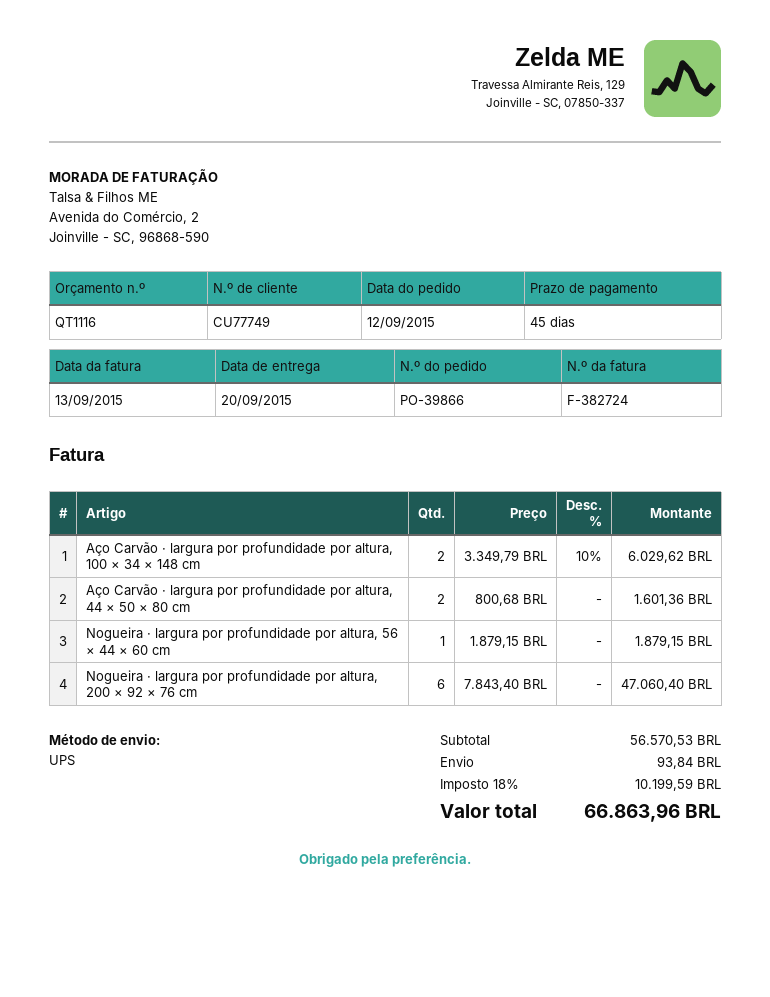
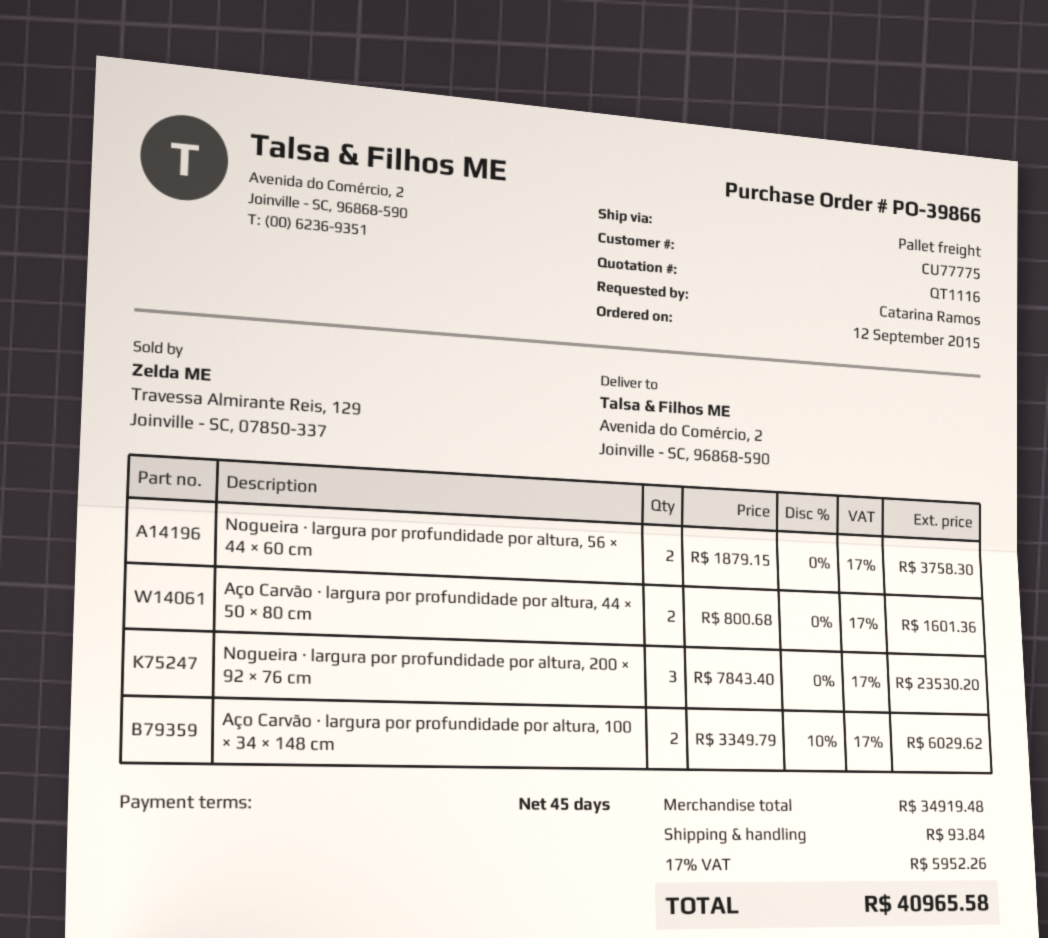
customer number: CU77749 -> CU77775
shipping method: UPS -> pallet freight
Nogueira · largura por profundidade por altura, 56 × 44 × 60 cm: 1 x 1879.15 = 1879.15 -> 2 x 1879.15 = 3758.30
Nogueira · largura por profundidade por altura, 200 × 92 × 76 cm: 6 x 7843.40 = 47060.40 -> 3 x 7843.40 = 23530.20
subtotal: 56570.53 -> 34919.48
tax: 18% = 10199.59 -> 17% = 5952.26
total: 66863.96 -> 40965.58

